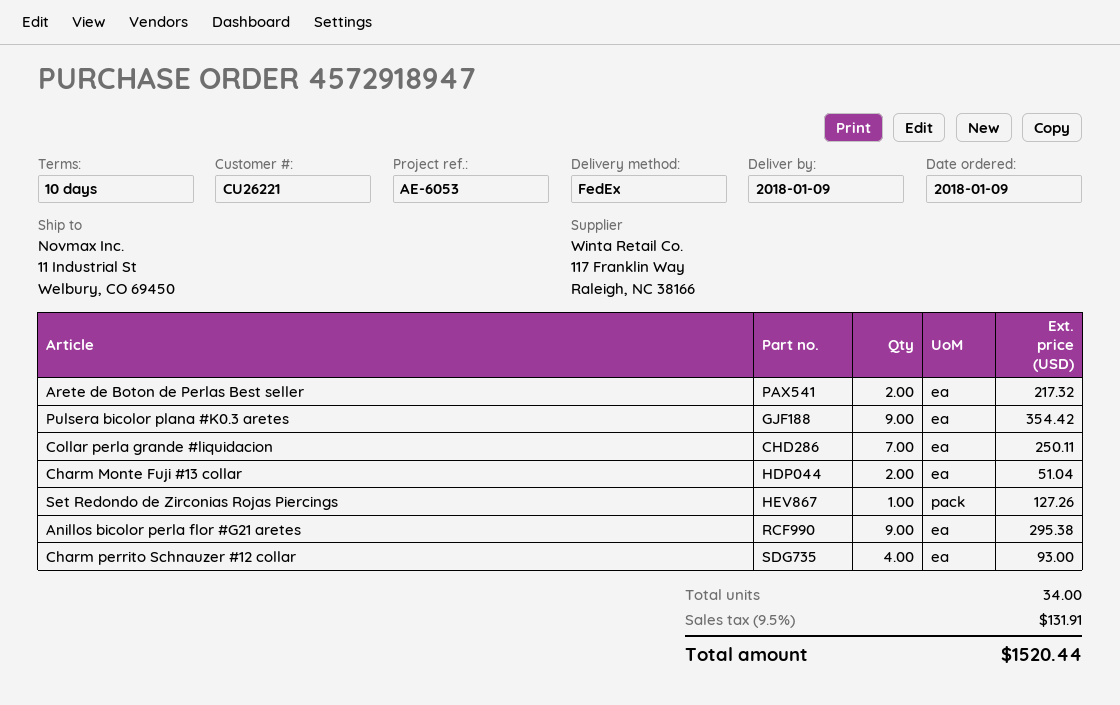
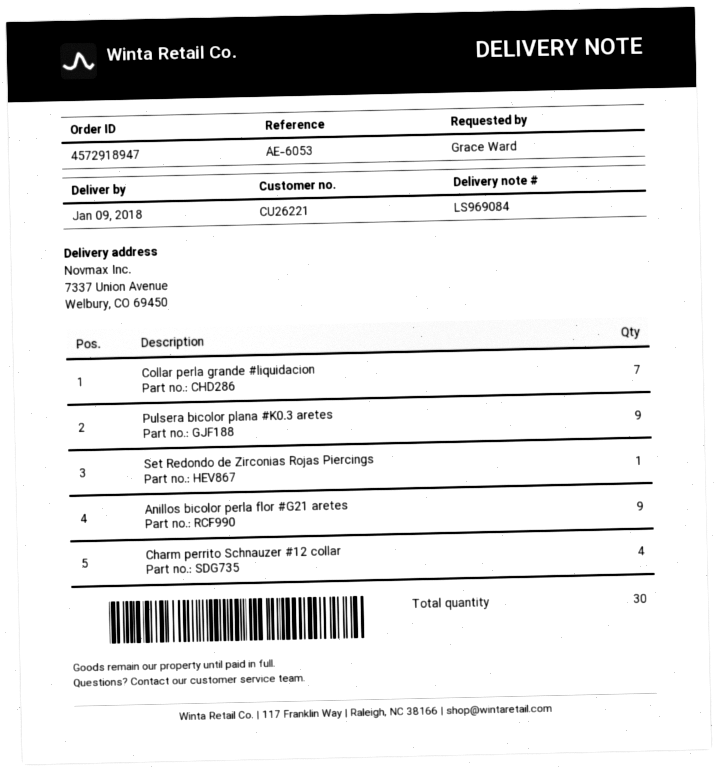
ship to: 11 Industrial St, Welbury, CO 69450 -> 7337 Union Avenue, Welbury, CO 69450
Arete de Boton de Perlas Best seller: 2 -> none
Charm Monte Fuji #13 collar: 2 -> none
total quantity: 34 -> 30

